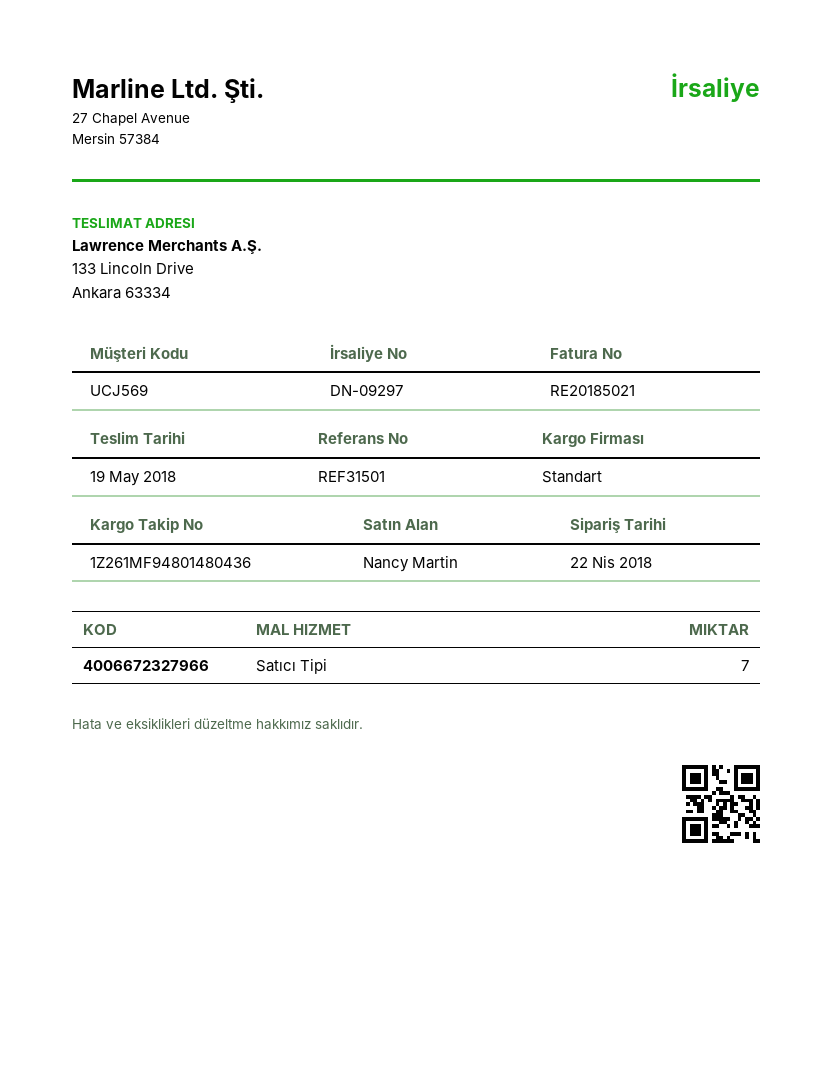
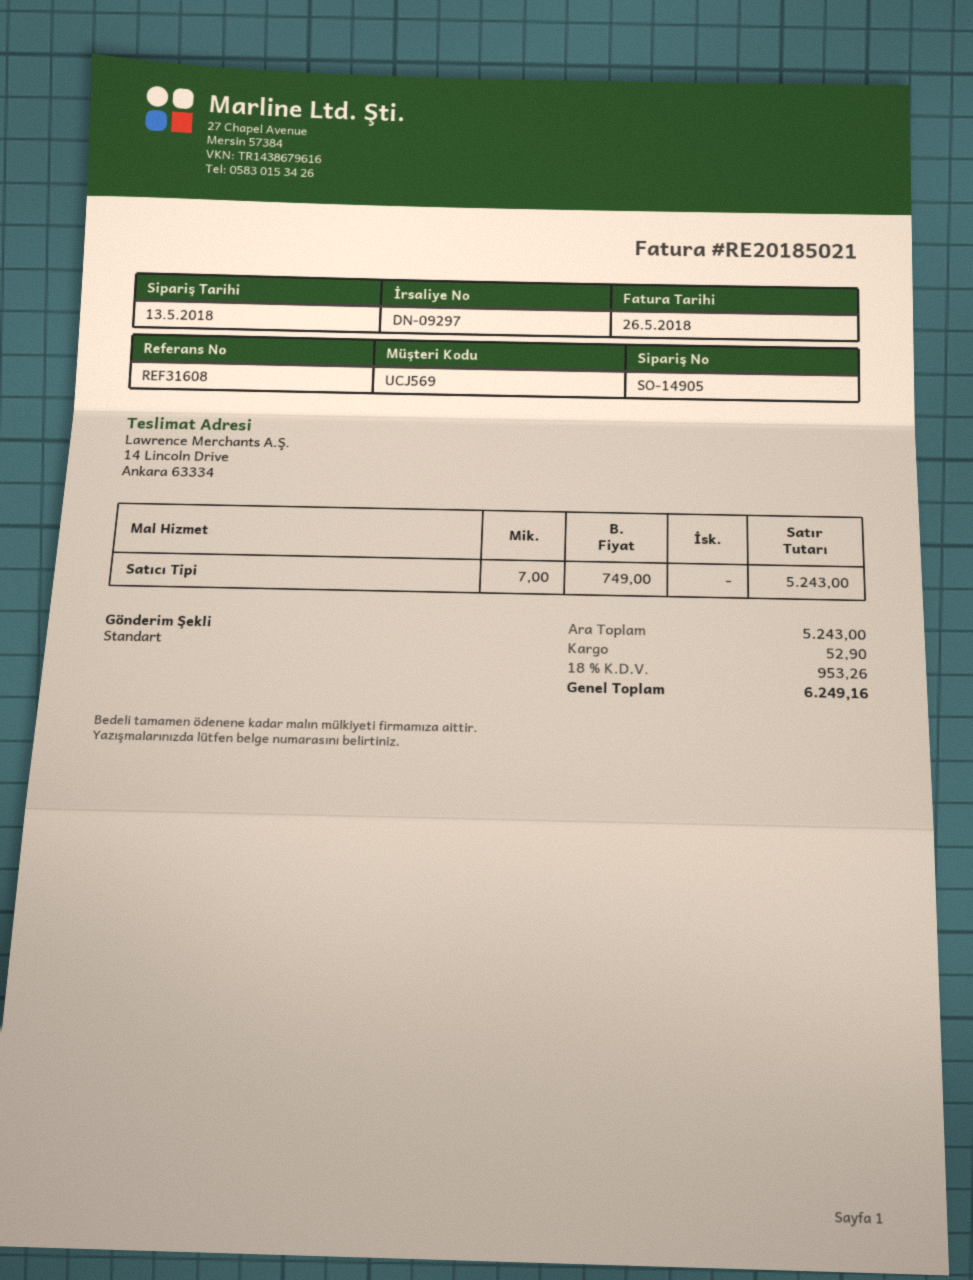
order date: 2018-04-22 -> 2018-05-13
reference: REF31501 -> REF31608
ship to: 133 Lincoln Drive, Ankara 63334 -> 14 Lincoln Drive, Ankara 63334

